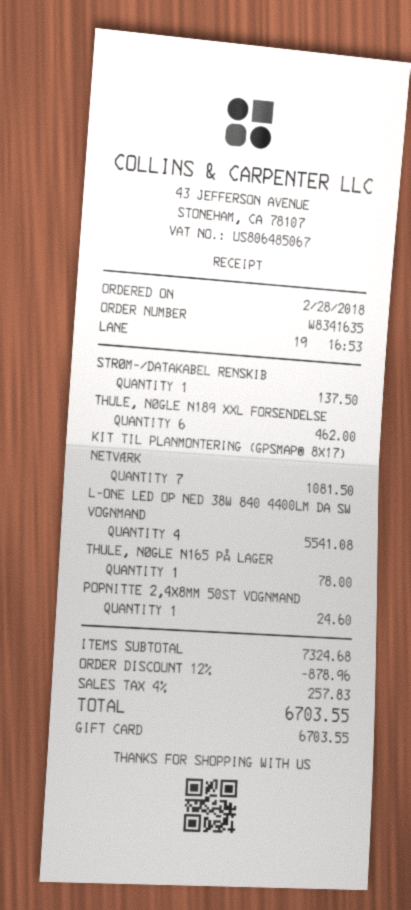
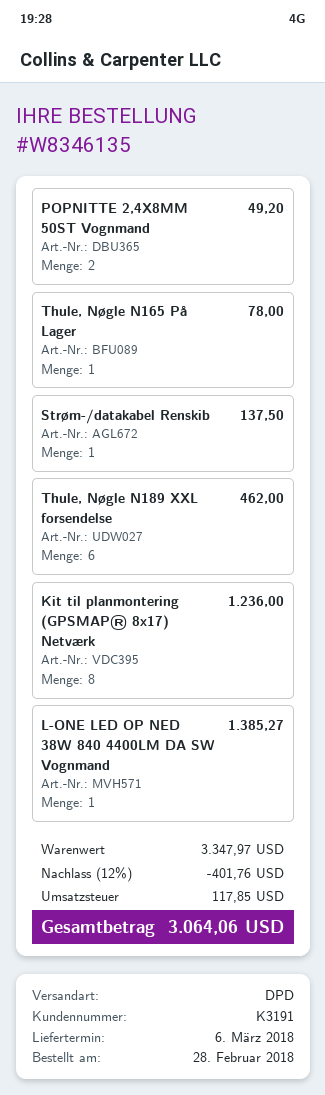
order number: W8341635 -> W8346135
KIT TIL PLANMONTERING (GPSMAP® 8X17) NETVÆRK: 7 for 1081.50 -> 8 for 1236.00
L-ONE LED OP NED 38W 840 4400LM DA SW VOGNMAND: 4 for 5541.08 -> 1 for 1385.27
POPNITTE 2,4X8MM 50ST VOGNMAND: 1 for 24.60 -> 2 for 49.20
subtotal: 7324.68 -> 3347.97
discount: 12% = 878.96 -> 12% = 401.76
tax: 257.83 -> 117.85
total: 6703.55 -> 3064.06

